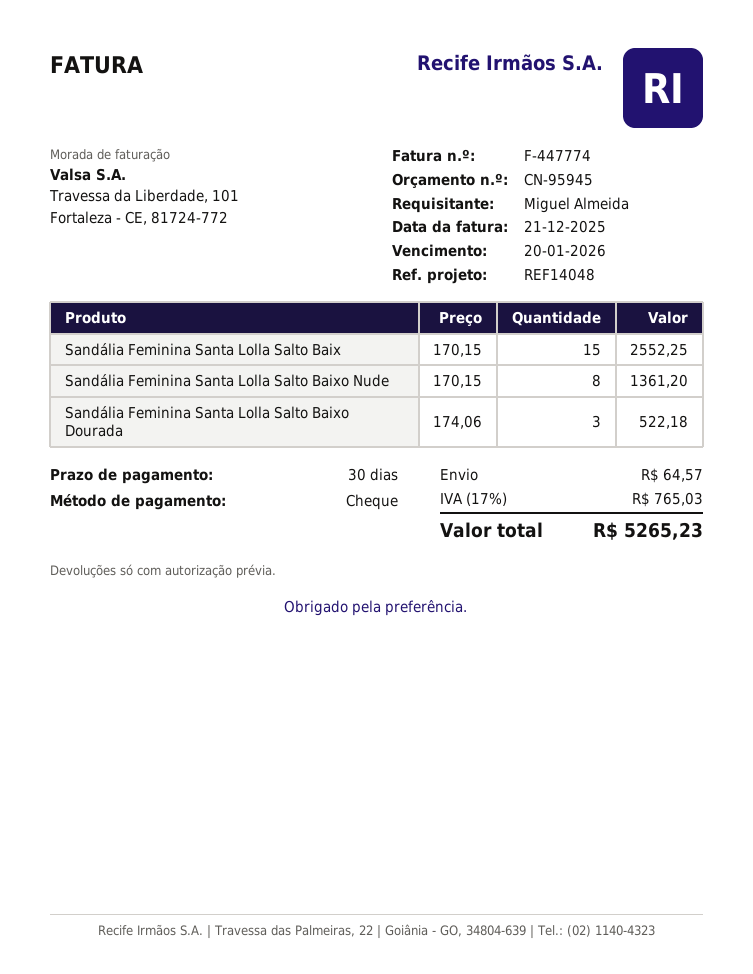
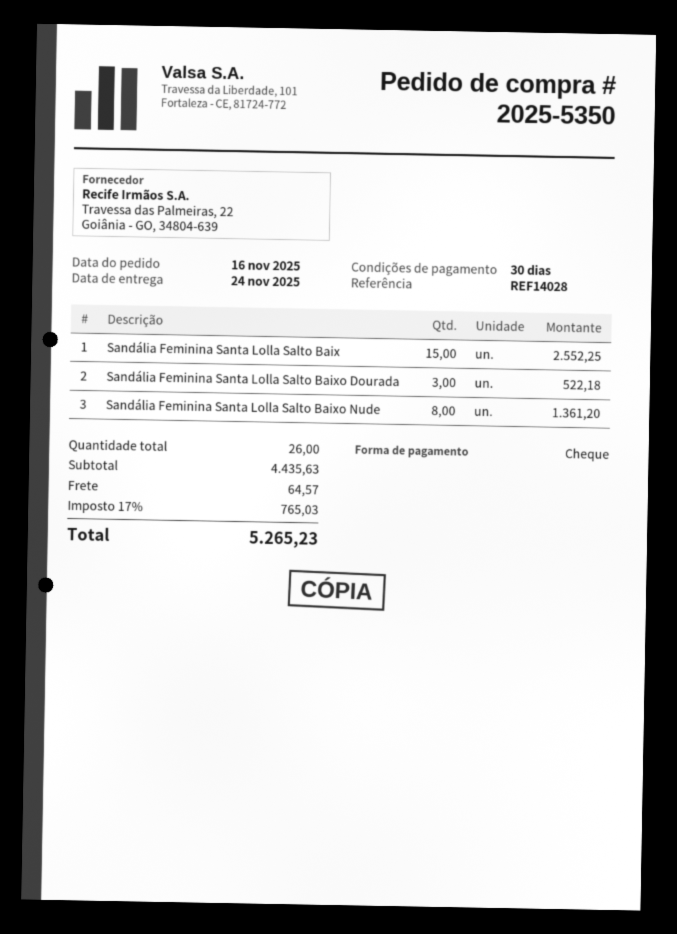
reference: REF14048 -> REF14028

